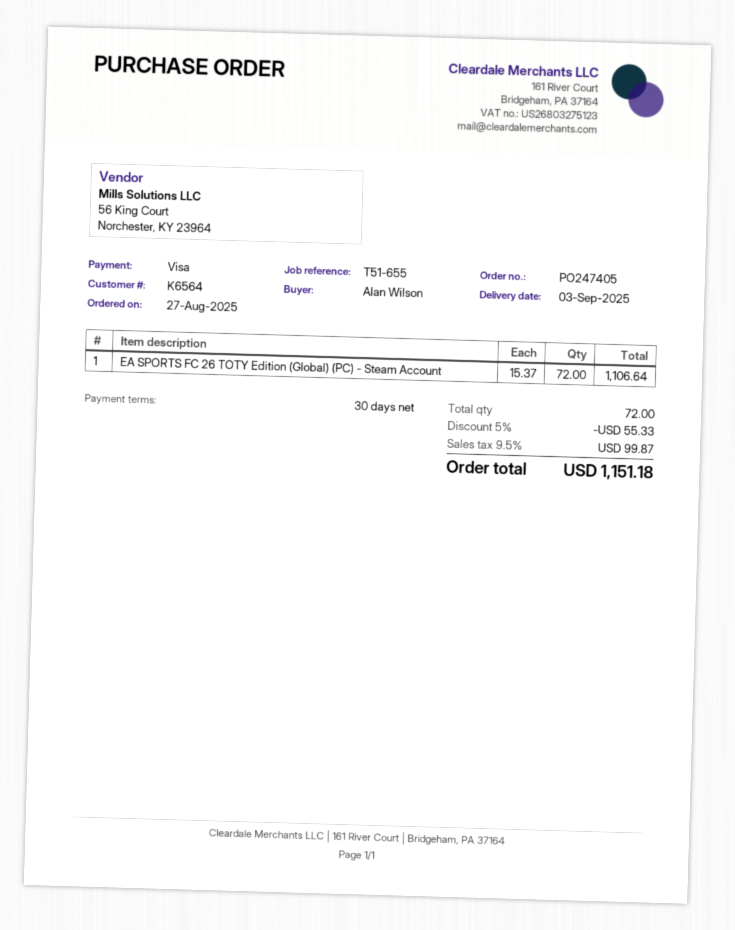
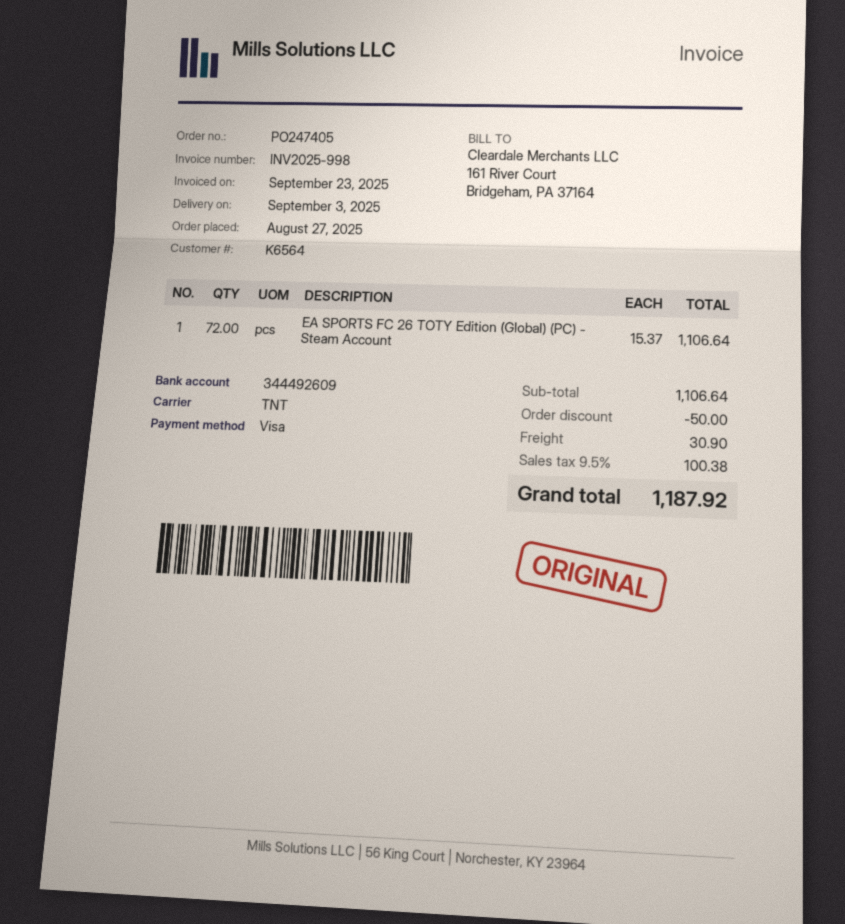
discount: 55.33 -> 50.00
shipping: none -> 30.90
tax: 9.5% = 99.87 -> 9.5% = 100.38
total: 1151.18 -> 1187.92

